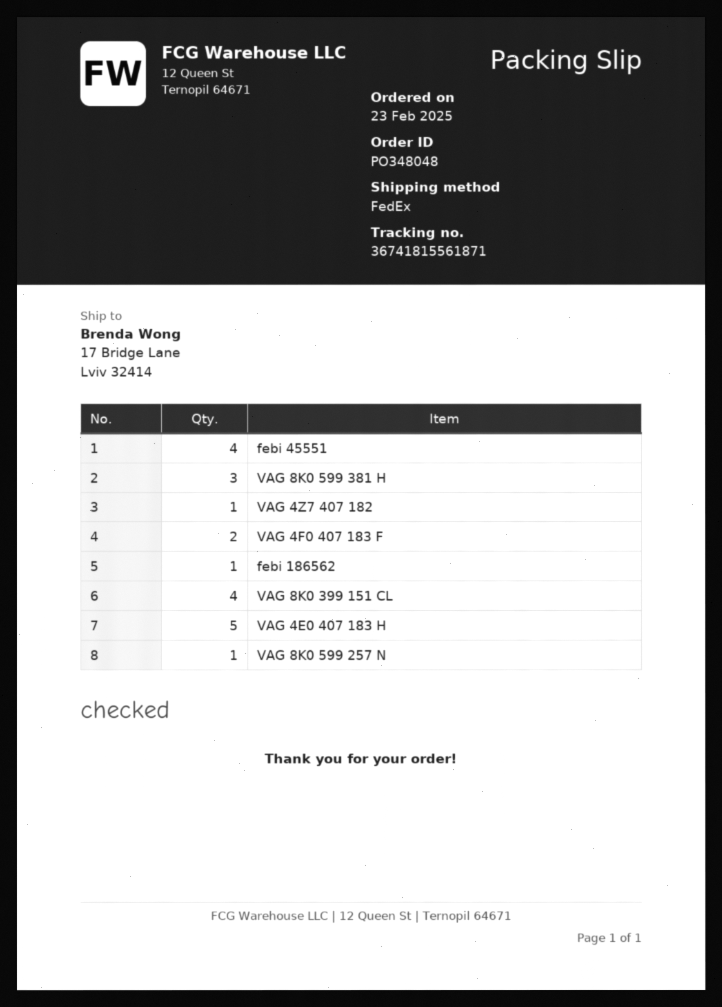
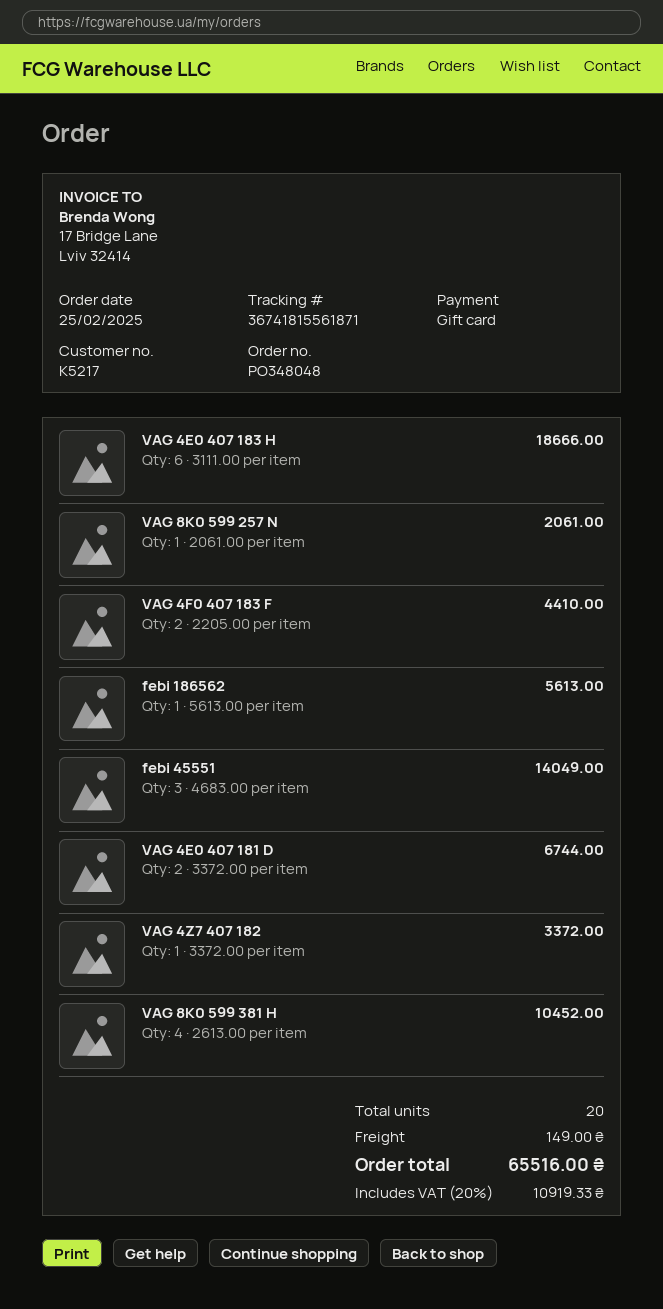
order date: 2025-02-23 -> 2025-02-25
febi 45551: 4 -> 3
VAG 8K0 599 381 H: 3 -> 4
VAG 8K0 399 151 CL: 4 -> none
VAG 4E0 407 183 H: 5 -> 6
VAG 4E0 407 181 D: none -> 2

